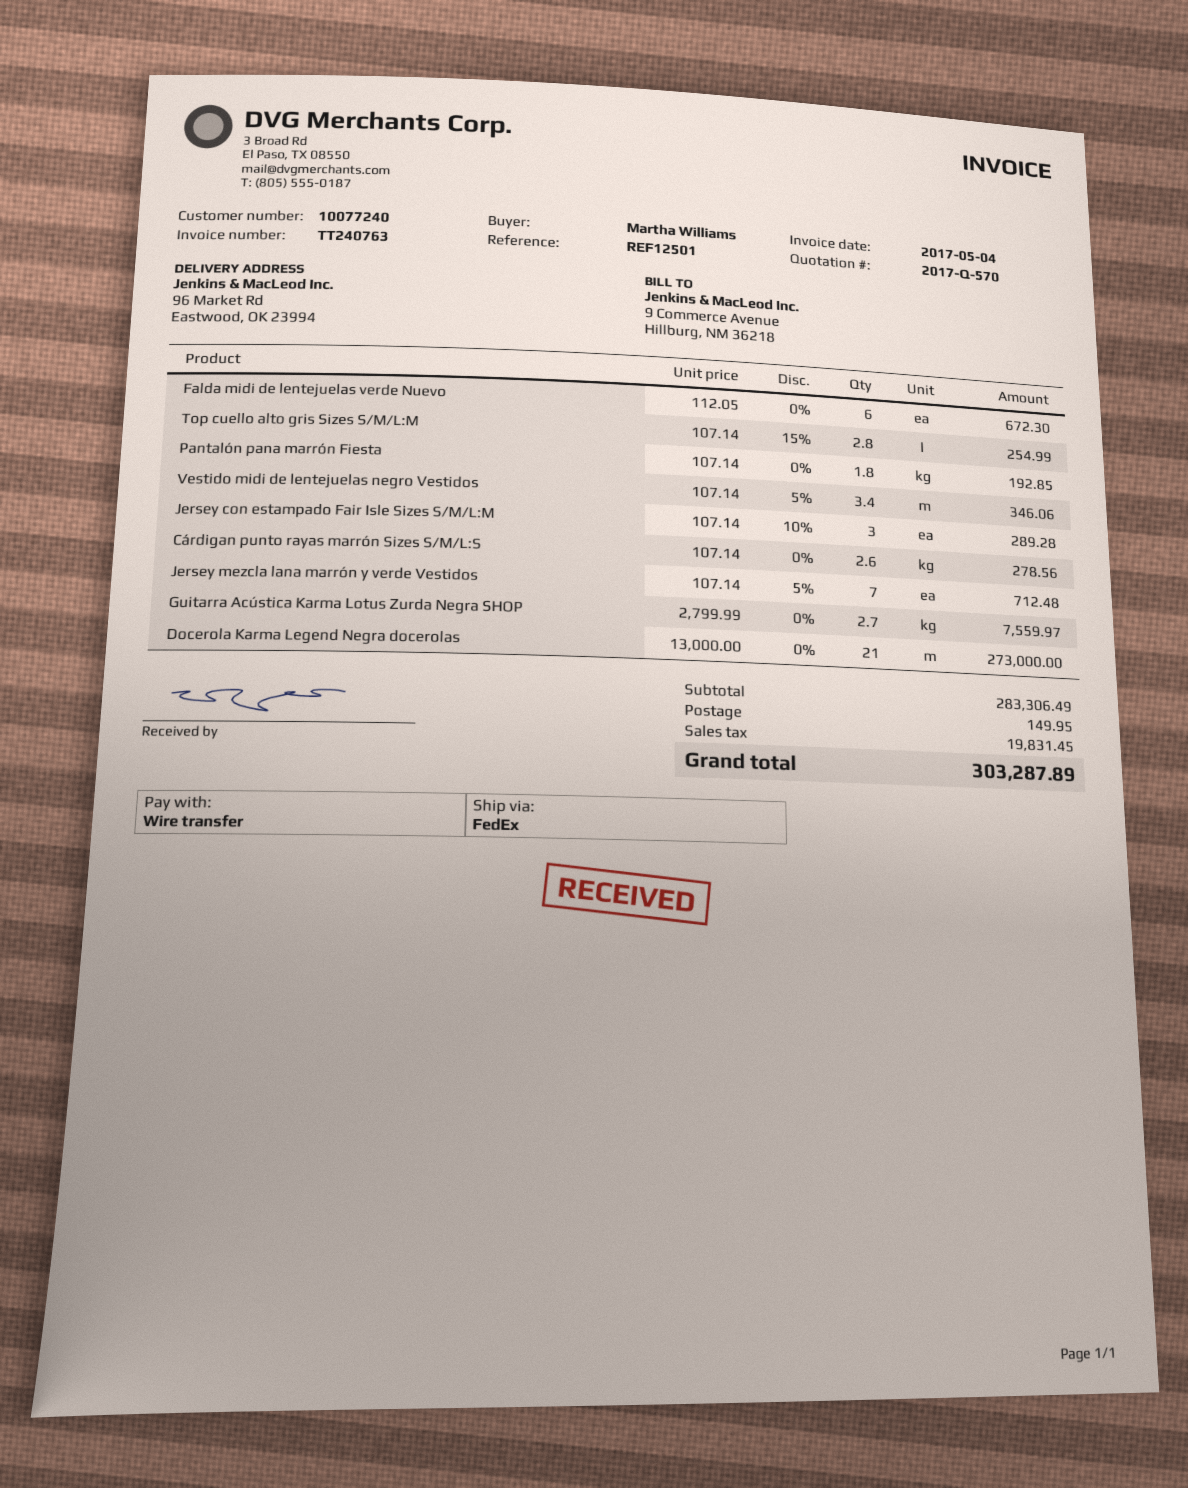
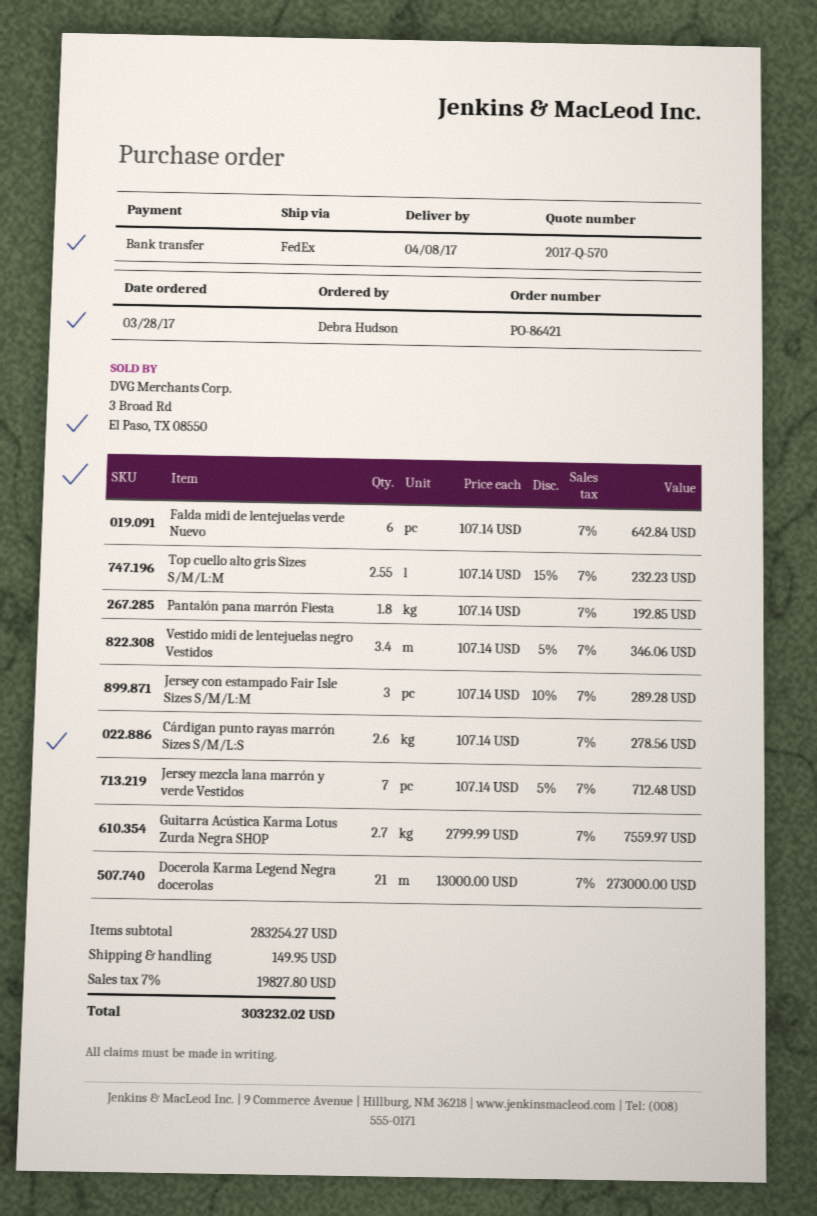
ordered by: Martha Williams -> Debra Hudson
Falda midi de lentejuelas verde Nuevo: 6 x 112.05 = 672.30 -> 6 x 107.14 = 642.84
Top cuello alto gris Sizes S/M/L:M: 2.8 x 107.14 - 15% = 254.99 -> 2.55 x 107.14 - 15% = 232.23
subtotal: 283306.49 -> 283254.27
tax: 19831.45 -> 19827.80
total: 303287.89 -> 303232.02

